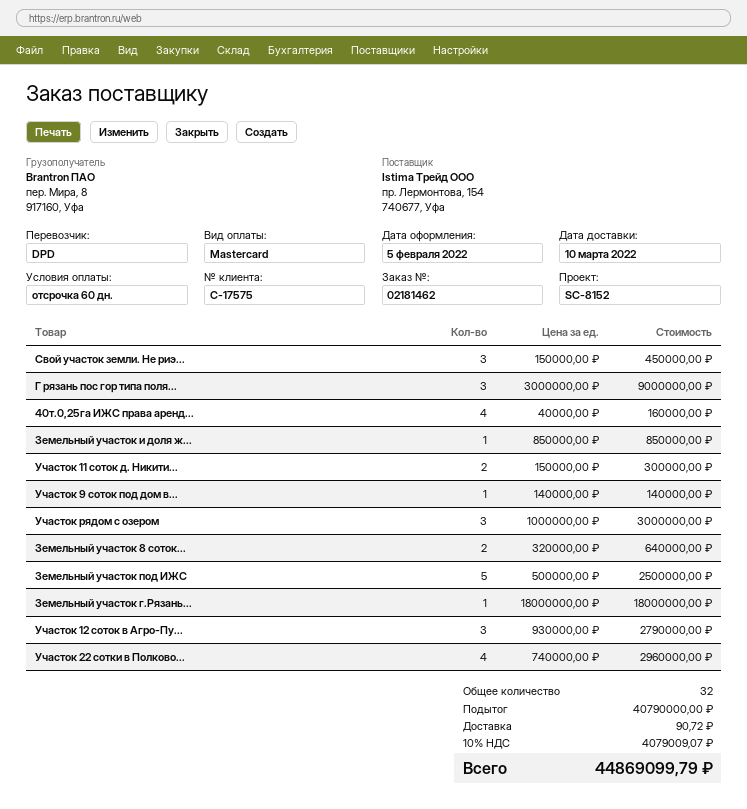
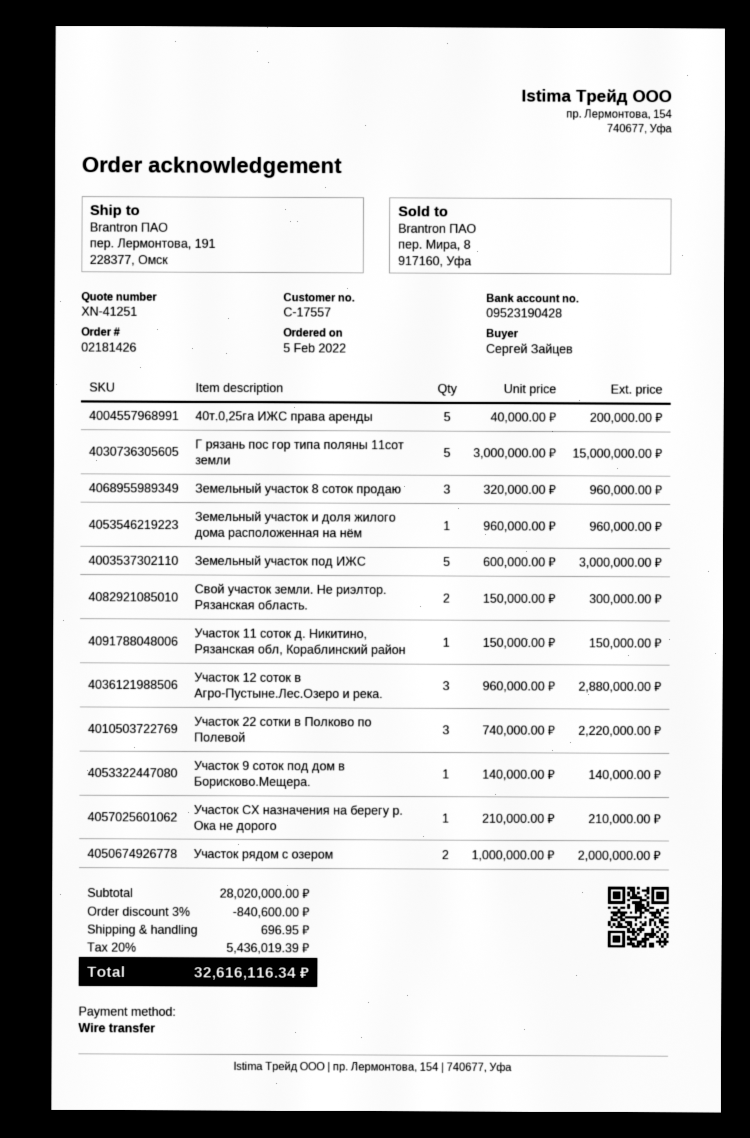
order number: 02181462 -> 02181426
customer number: C-17575 -> C-17557
payment method: Mastercard -> bank transfer
ship to: пер. Мира, 8, 917160, Уфа -> пер. Лермонтова, 191, 228377, Омск
Свой участок земли. Не риэ...: 3 x 150000.00 = 450000.00 -> 2 x 150000.00 = 300000.00
Г рязань пос гор типа поля...: 3 x 3000000.00 = 9000000.00 -> 5 x 3000000.00 = 15000000.00
40т.0,25га ИЖС права аренд...: 4 x 40000.00 = 160000.00 -> 5 x 40000.00 = 200000.00
Земельный участок и доля ж...: 1 x 850000.00 = 850000.00 -> 1 x 960000.00 = 960000.00
Участок 11 соток д. Никити...: 2 x 150000.00 = 300000.00 -> 1 x 150000.00 = 150000.00
Участок рядом с озером: 3 x 1000000.00 = 3000000.00 -> 2 x 1000000.00 = 2000000.00
Земельный участок 8 соток...: 2 x 320000.00 = 640000.00 -> 3 x 320000.00 = 960000.00
Земельный участок под ИЖС: 5 x 500000.00 = 2500000.00 -> 5 x 600000.00 = 3000000.00
Земельный участок г.Рязань...: 1 x 18000000.00 = 18000000.00 -> none
Участок 12 соток в Агро-Пу...: 3 x 930000.00 = 2790000.00 -> 3 x 960000.00 = 2880000.00
Участок 22 сотки в Полково...: 4 x 740000.00 = 2960000.00 -> 3 x 740000.00 = 2220000.00
Участок СХ назначения на берегу р. Ока не дорого: none -> 1 x 210000.00 = 210000.00
subtotal: 40790000.00 -> 28020000.00
discount: none -> 3% = 840600.00
shipping: 90.72 -> 696.95
tax: 10% = 4079009.07 -> 20% = 5436019.39
total: 44869099.79 -> 32616116.34

